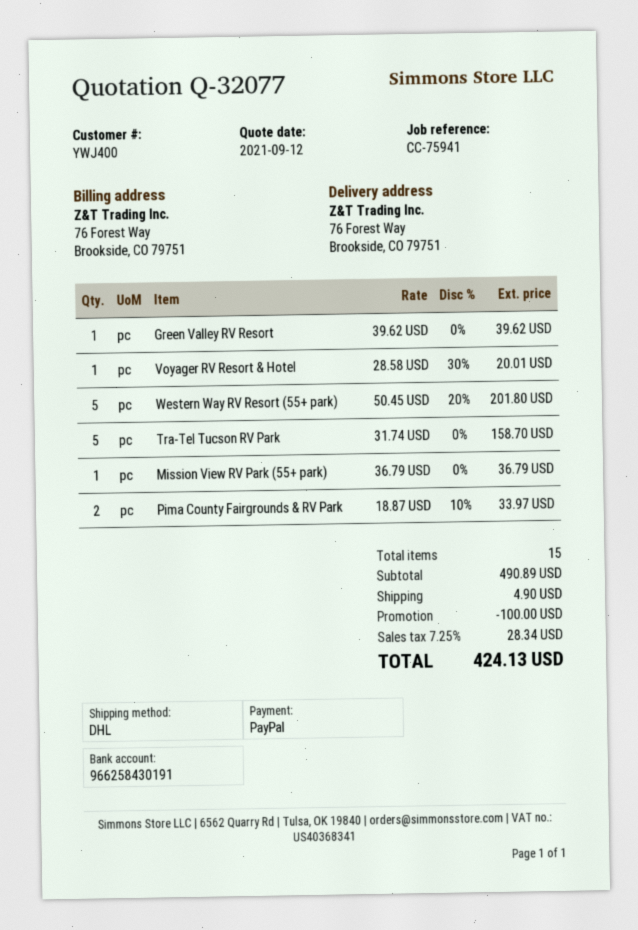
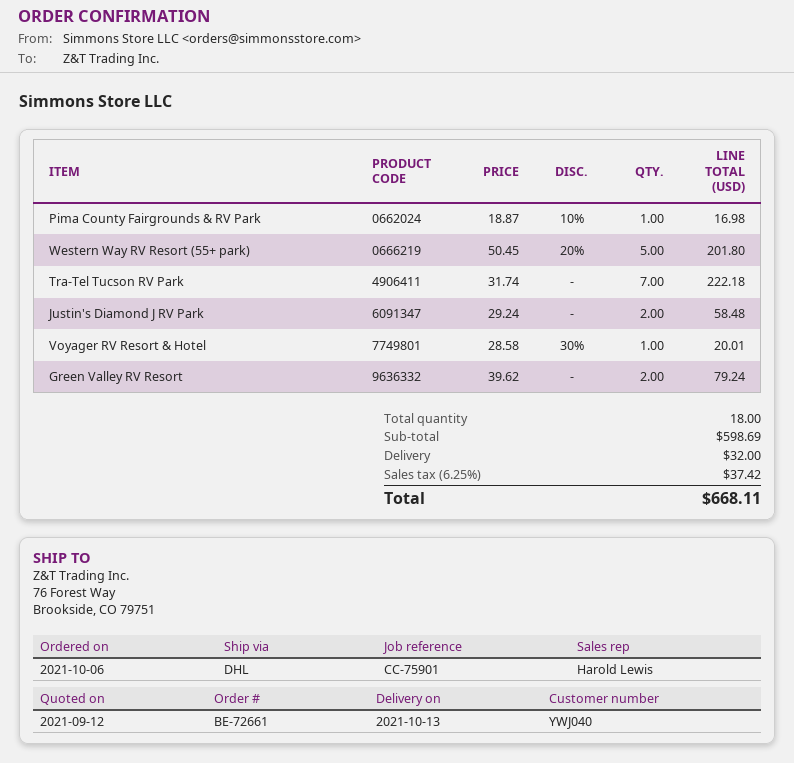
customer number: YWJ400 -> YWJ040
reference: CC-75941 -> CC-75901
Green Valley RV Resort: 1 x 39.62 = 39.62 -> 2 x 39.62 = 79.24
Tra-Tel Tucson RV Park: 5 x 31.74 = 158.70 -> 7 x 31.74 = 222.18
Mission View RV Park (55+ park): 1 x 36.79 = 36.79 -> none
Pima County Fairgrounds & RV Park: 2 x 18.87 - 10% = 33.97 -> 1 x 18.87 - 10% = 16.98
Justin's Diamond J RV Park: none -> 2 x 29.24 = 58.48
total quantity: 15 -> 18
subtotal: 490.89 -> 598.69
discount: 100.00 -> none
shipping: 4.90 -> 32.00
tax: 7.25% = 28.34 -> 6.25% = 37.42
total: 424.13 -> 668.11

